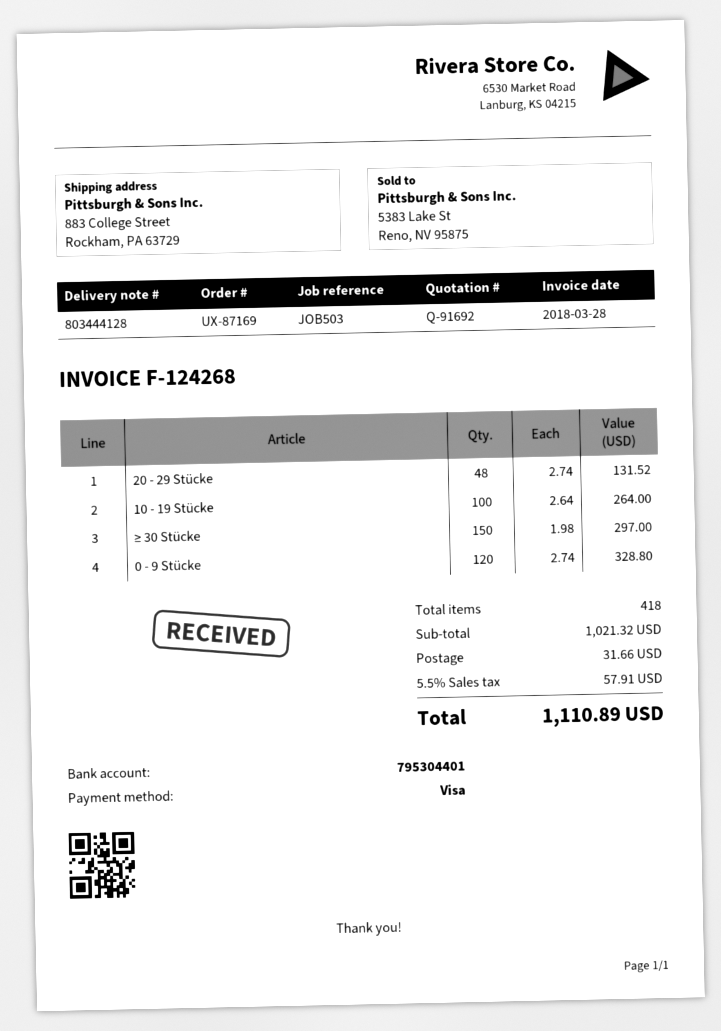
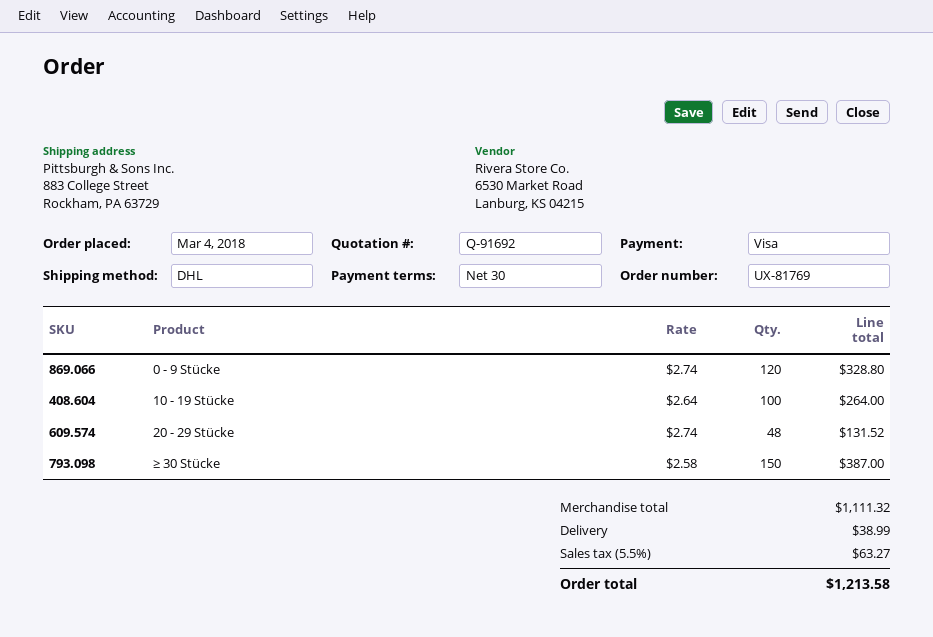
order number: UX-87169 -> UX-81769
≥ 30 Stücke: 150 x 1.98 = 297.00 -> 150 x 2.58 = 387.00
subtotal: 1021.32 -> 1111.32
shipping: 31.66 -> 38.99
tax: 5.5% = 57.91 -> 5.5% = 63.27
total: 1110.89 -> 1213.58

